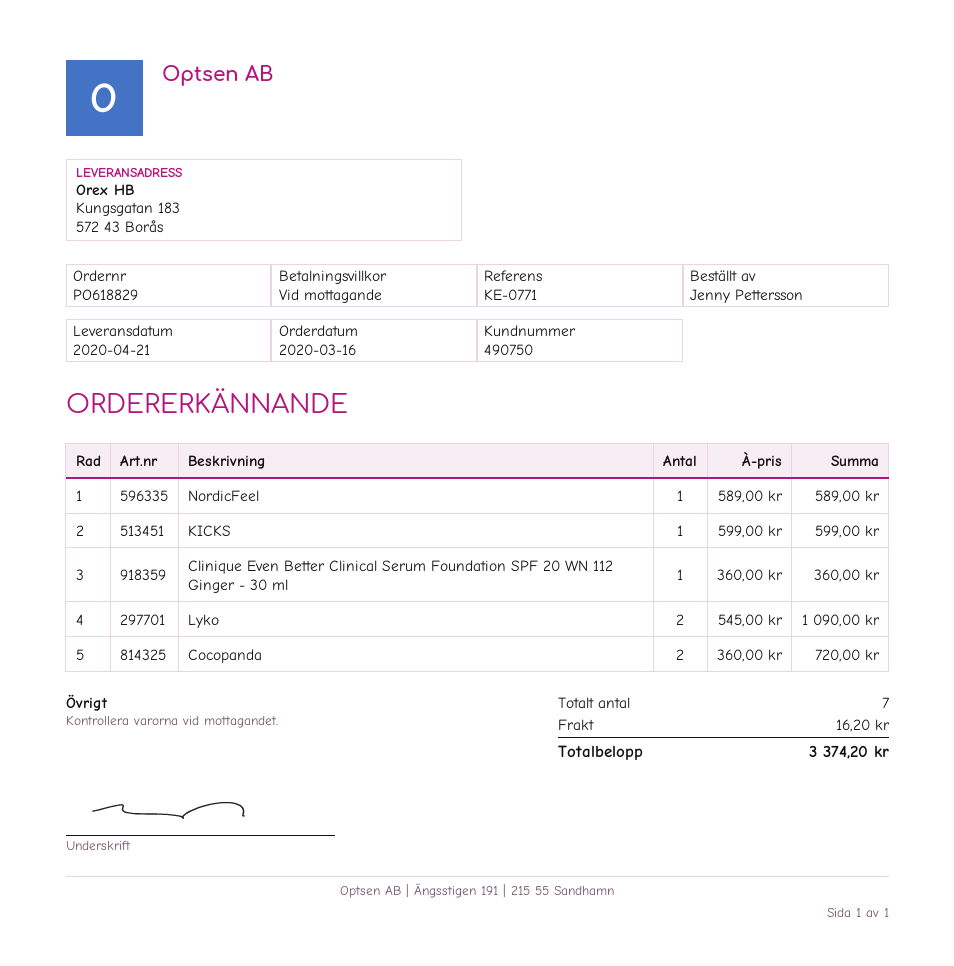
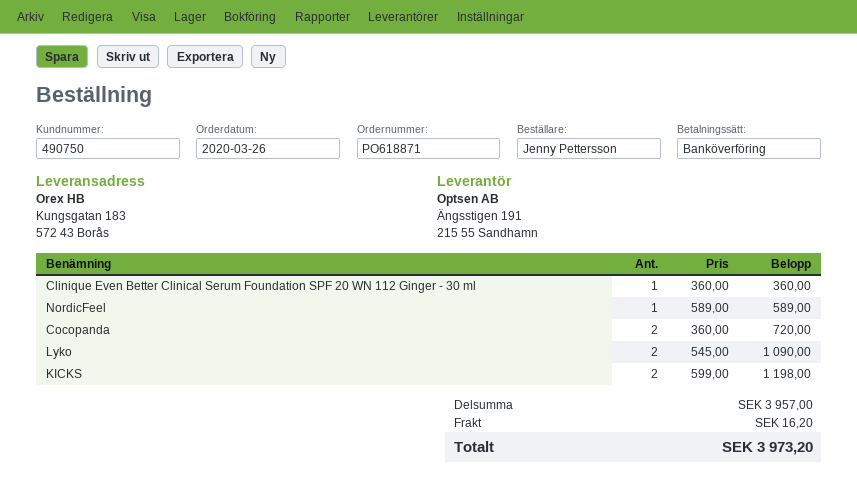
order number: PO618829 -> PO618871
order date: 2020-03-16 -> 2020-03-26
KICKS: 1 x 599.00 = 599.00 -> 2 x 599.00 = 1198.00
total: 3374.20 -> 3973.20

